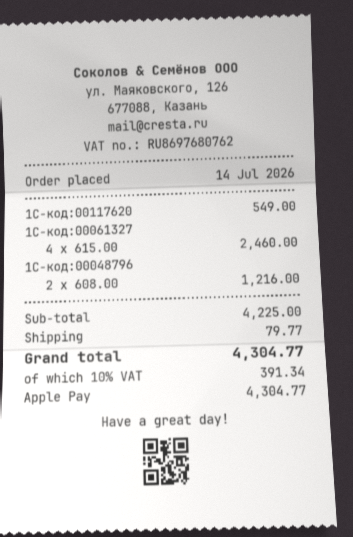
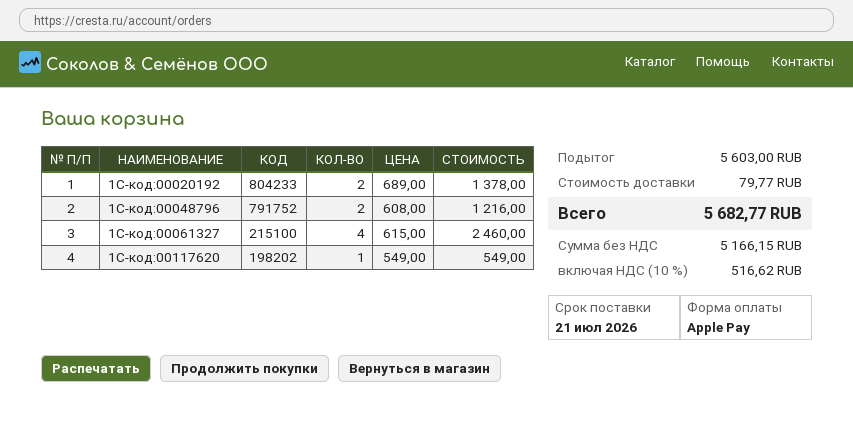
1С-код:00020192: none -> 2 x 689.00 = 1378.00
subtotal: 4225.00 -> 5603.00
tax: 10% = 391.34 -> 10% = 516.62
total: 4304.77 -> 5682.77

